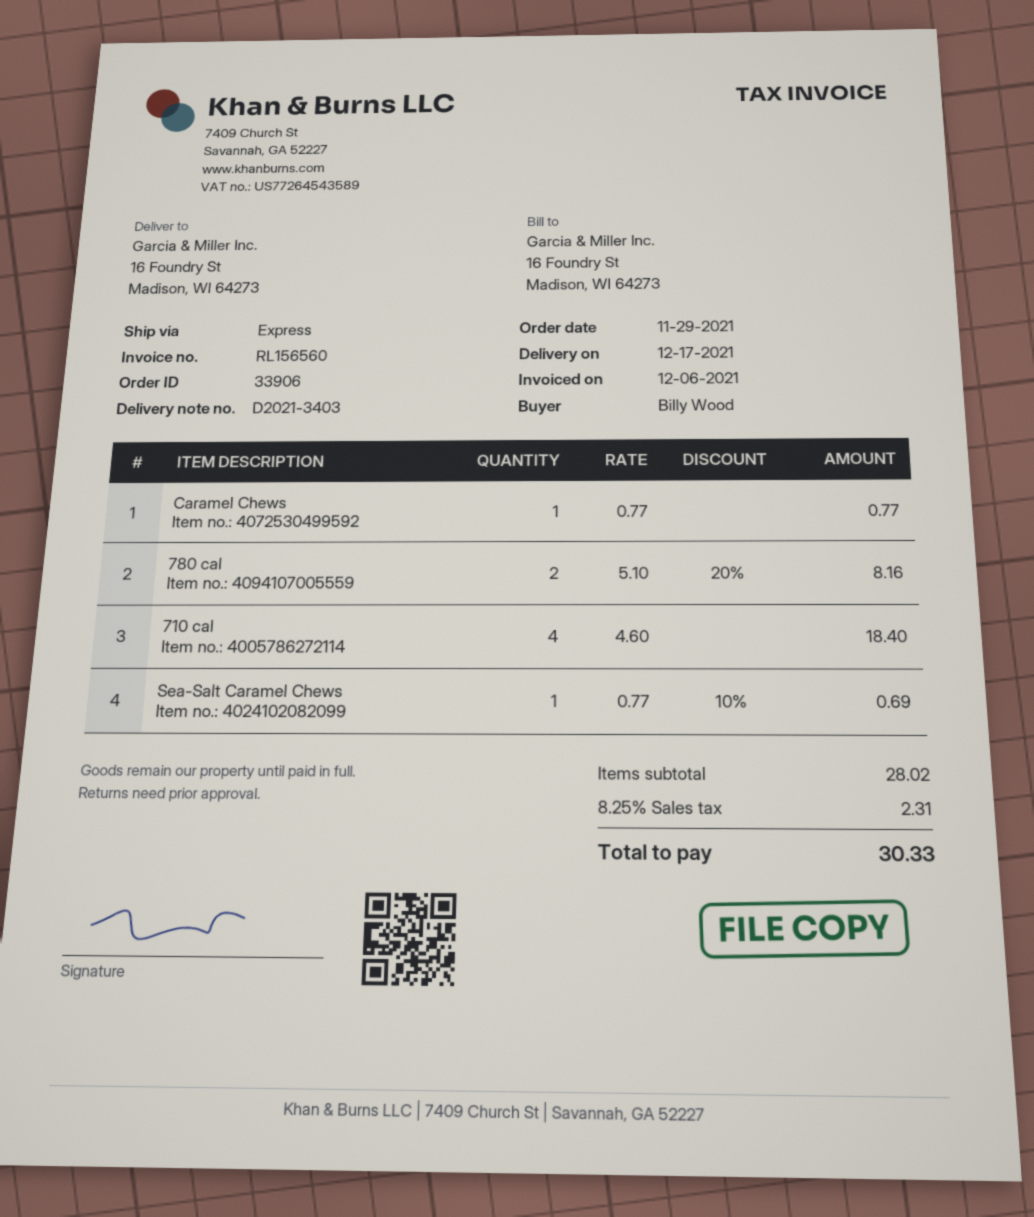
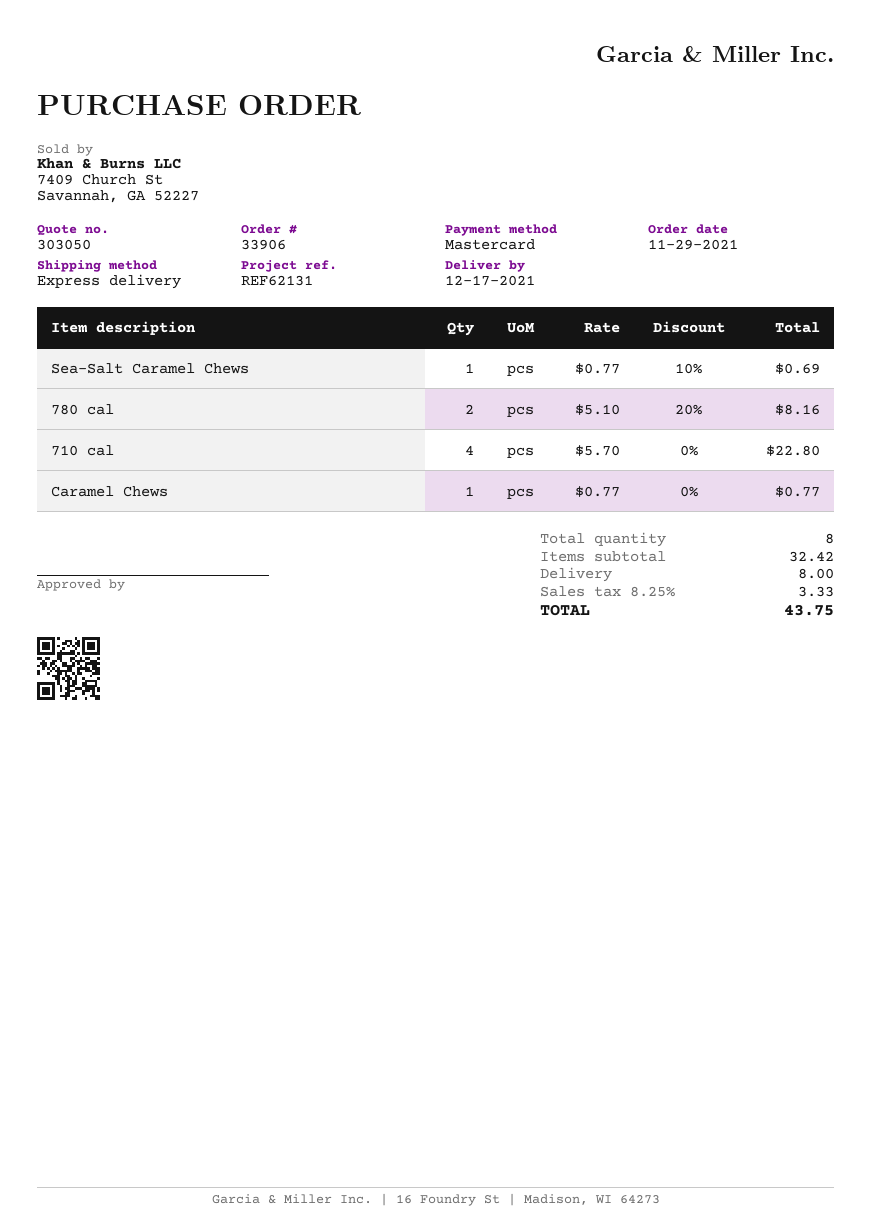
710 cal: 4 x 4.60 = 18.40 -> 4 x 5.70 = 22.80
subtotal: 28.02 -> 32.42
shipping: none -> 8.00
tax: 8.25% = 2.31 -> 8.25% = 3.33
total: 30.33 -> 43.75

